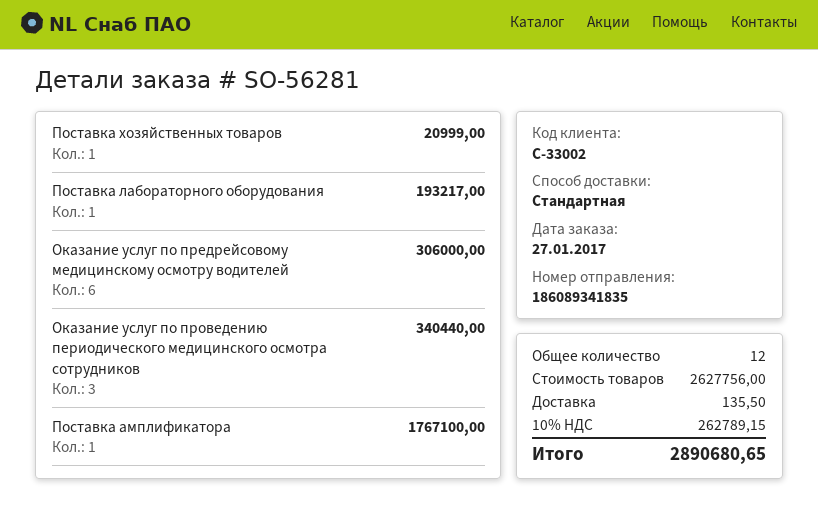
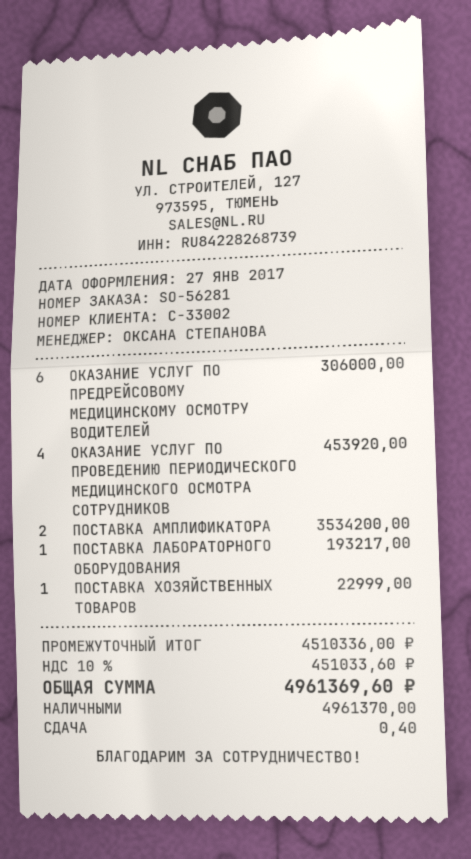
Поставка хозяйственных товаров: 1 for 20999.00 -> 1 for 22999.00
Оказание услуг по проведению периодического медицинского осмотра сотрудников: 3 for 340440.00 -> 4 for 453920.00
Поставка амплификатора: 1 for 1767100.00 -> 2 for 3534200.00
subtotal: 2627756.00 -> 4510336.00
shipping: 135.50 -> none
tax: 10% = 262789.15 -> 10% = 451033.60
total: 2890680.65 -> 4961369.60

